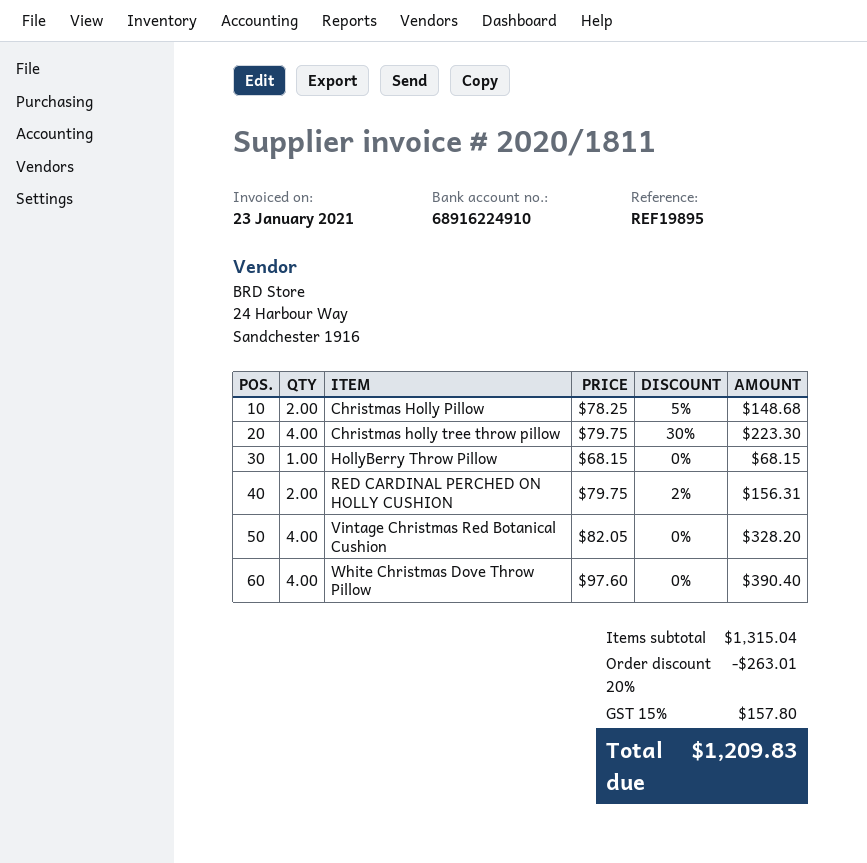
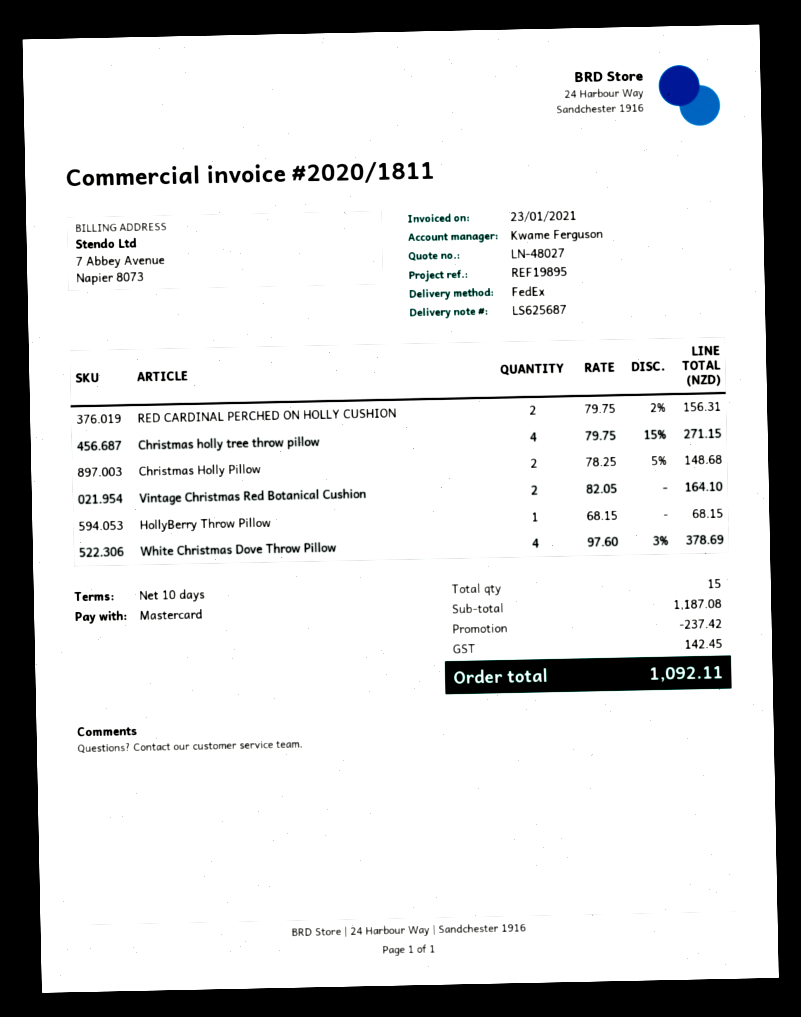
Christmas holly tree throw pillow: 4 x 79.75 - 30% = 223.30 -> 4 x 79.75 - 15% = 271.15
Vintage Christmas Red Botanical Cushion: 4 x 82.05 = 328.20 -> 2 x 82.05 = 164.10
White Christmas Dove Throw Pillow: 4 x 97.60 = 390.40 -> 4 x 97.60 - 3% = 378.69
subtotal: 1315.04 -> 1187.08
discount: 263.01 -> 237.42
tax: 157.80 -> 142.45
total: 1209.83 -> 1092.11

